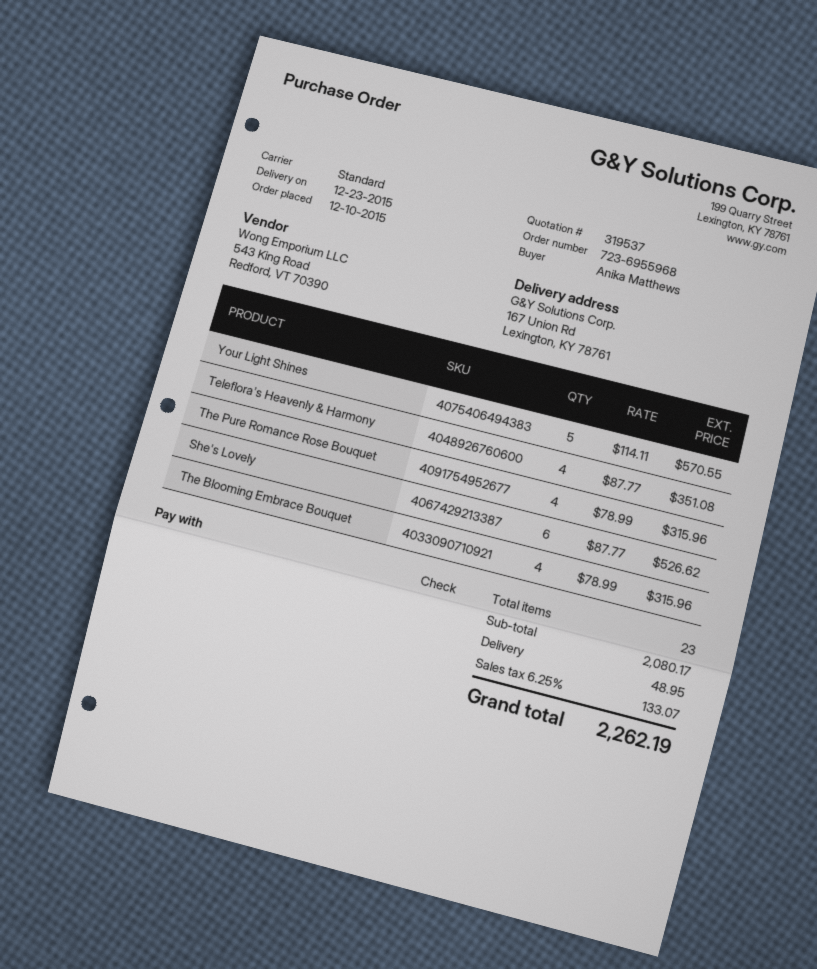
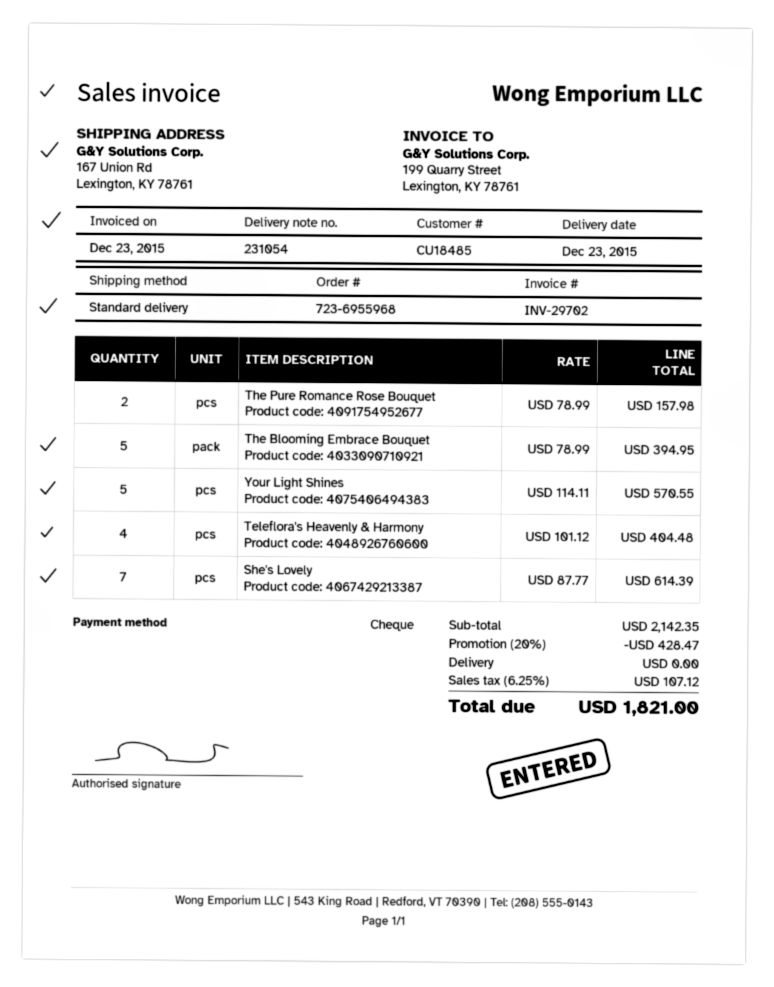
Teleflora's Heavenly & Harmony: 4 x 87.77 = 351.08 -> 4 x 101.12 = 404.48
The Pure Romance Rose Bouquet: 4 x 78.99 = 315.96 -> 2 x 78.99 = 157.98
She's Lovely: 6 x 87.77 = 526.62 -> 7 x 87.77 = 614.39
The Blooming Embrace Bouquet: 4 x 78.99 = 315.96 -> 5 x 78.99 = 394.95
subtotal: 2080.17 -> 2142.35
discount: none -> 20% = 428.47
shipping: 48.95 -> 0.00
tax: 6.25% = 133.07 -> 6.25% = 107.12
total: 2262.19 -> 1821.00

